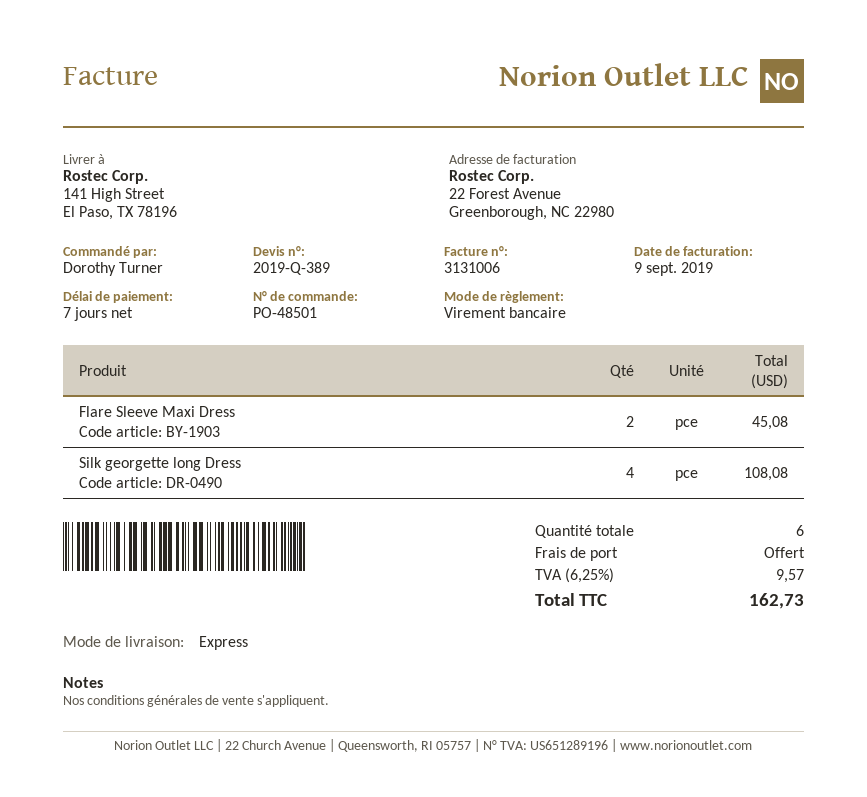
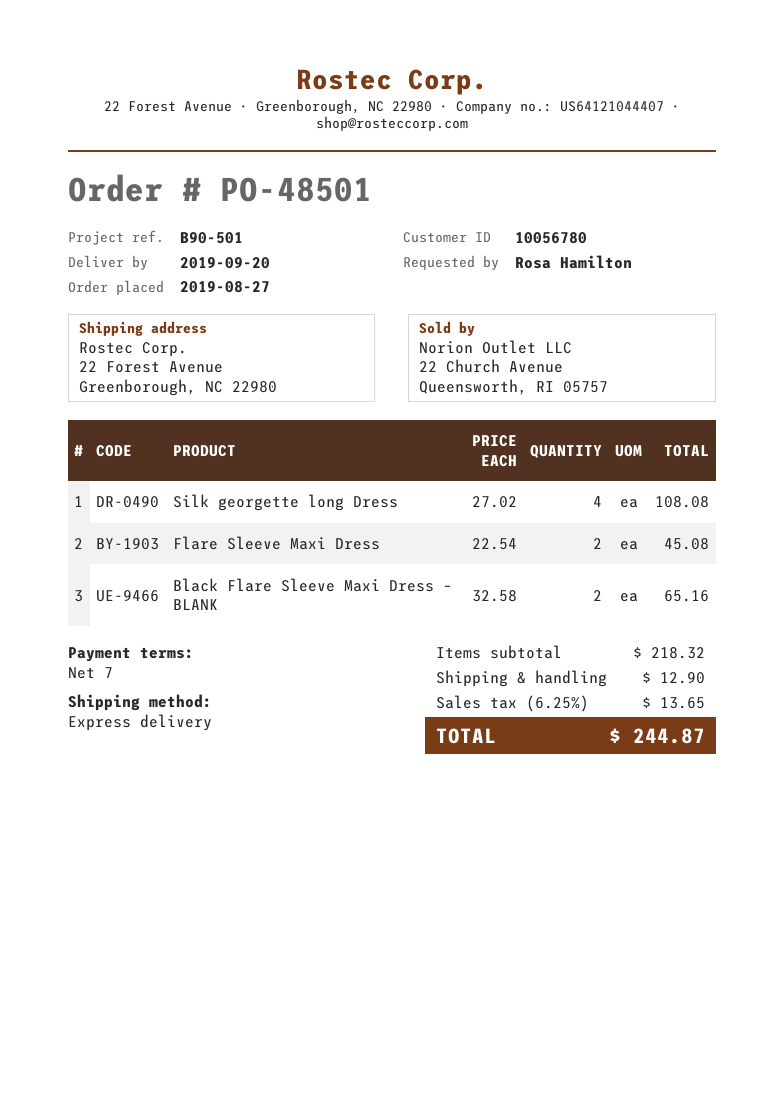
ordered by: Dorothy Turner -> Rosa Hamilton
ship to: 141 High Street, El Paso, TX 78196 -> 22 Forest Avenue, Greenborough, NC 22980
Black Flare Sleeve Maxi Dress – BLANK: none -> 2 for 65.16
shipping: 0.00 -> 12.90
tax: 6.25% = 9.57 -> 6.25% = 13.65
total: 162.73 -> 244.87

